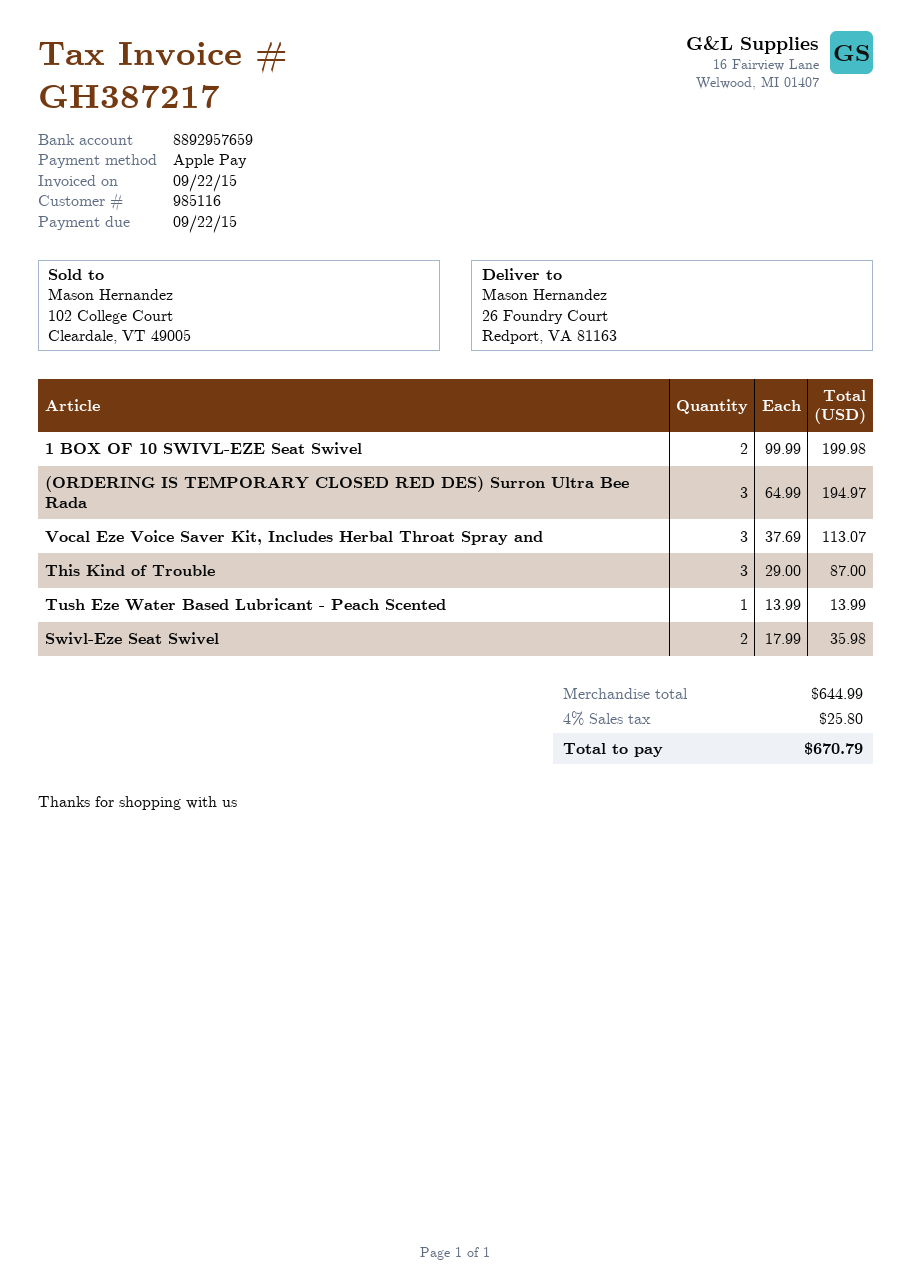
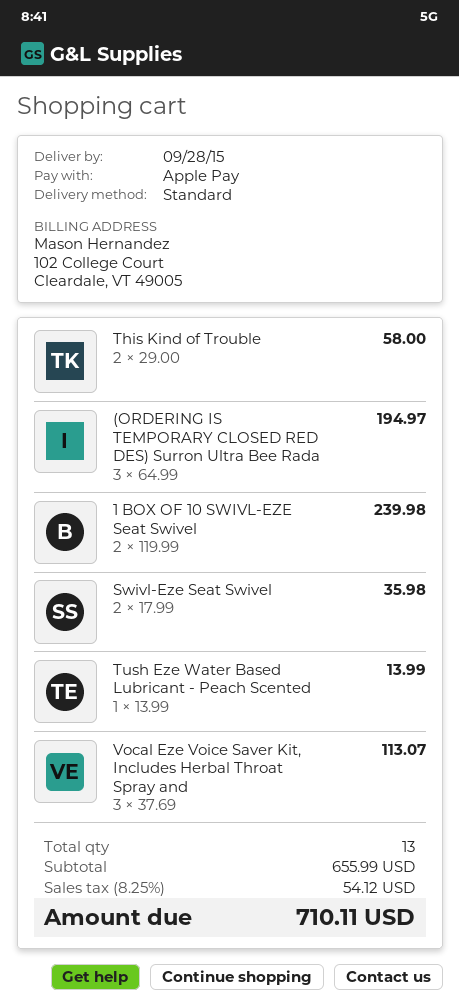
1 BOX OF 10 SWIVL-EZE Seat Swivel: 2 x 99.99 = 199.98 -> 2 x 119.99 = 239.98
This Kind of Trouble: 3 x 29.00 = 87.00 -> 2 x 29.00 = 58.00
subtotal: 644.99 -> 655.99
tax: 4% = 25.80 -> 8.25% = 54.12
total: 670.79 -> 710.11

